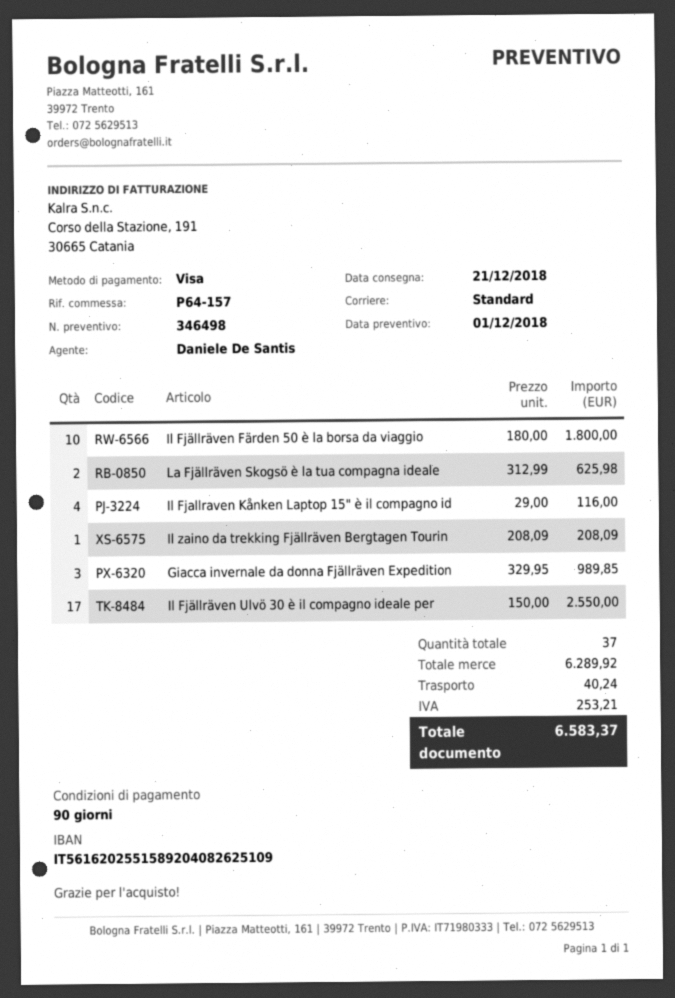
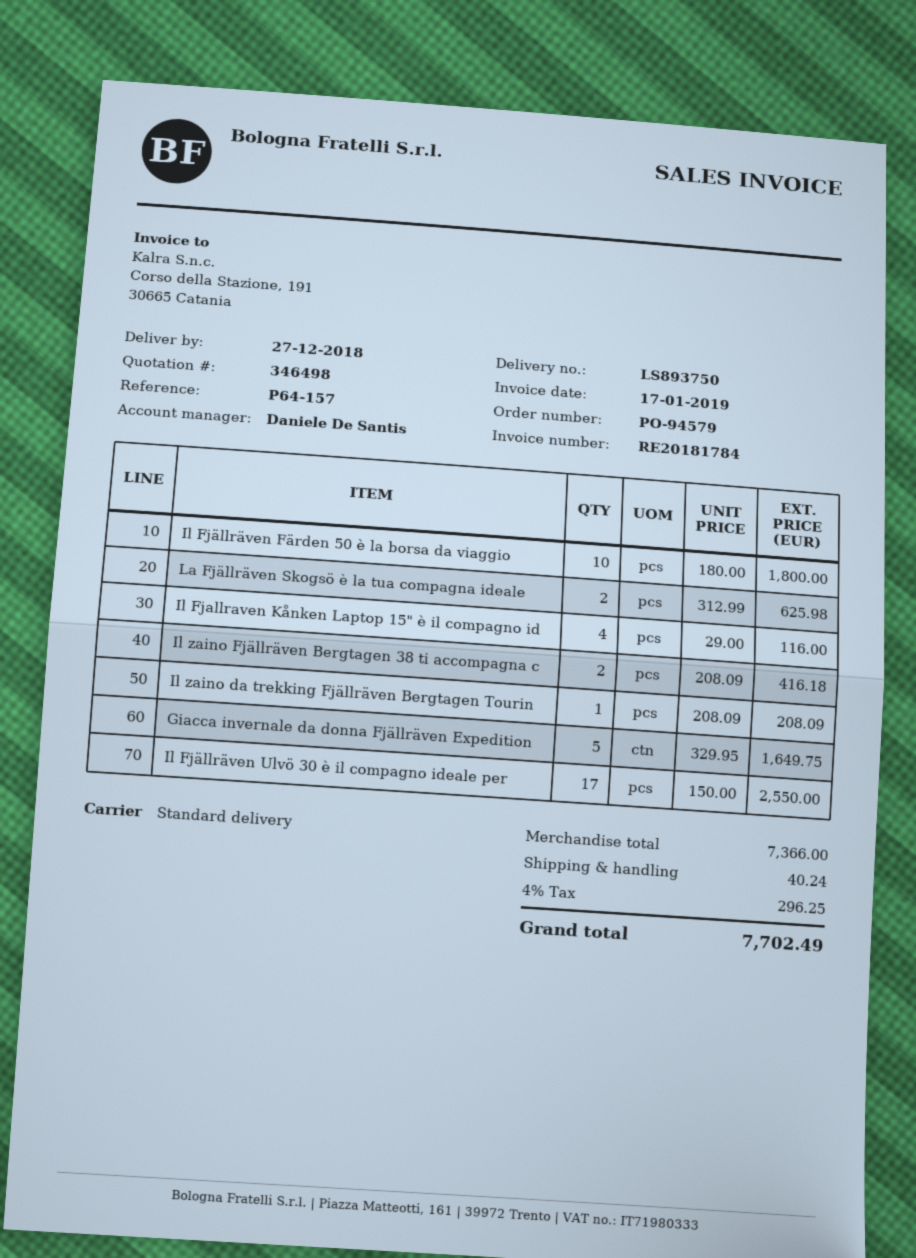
delivery date: 2018-12-21 -> 2018-12-27
Giacca invernale da donna Fjällräven Expedition: 3 x 329.95 = 989.85 -> 5 x 329.95 = 1649.75
Il zaino Fjällräven Bergtagen 38 ti accompagna c: none -> 2 x 208.09 = 416.18
subtotal: 6289.92 -> 7366.00
tax: 253.21 -> 296.25
total: 6583.37 -> 7702.49

